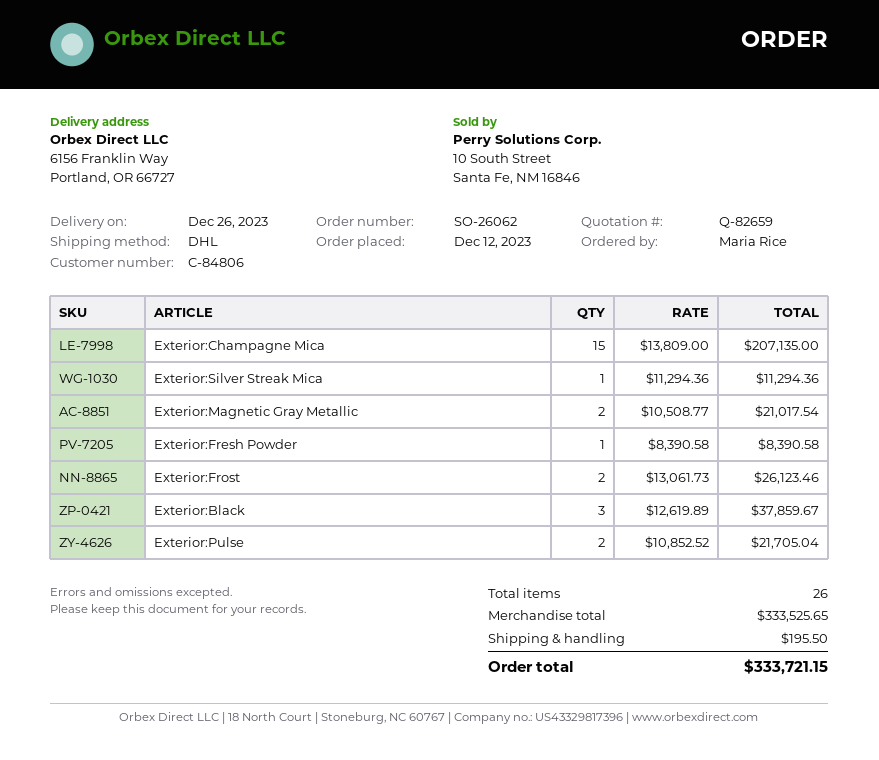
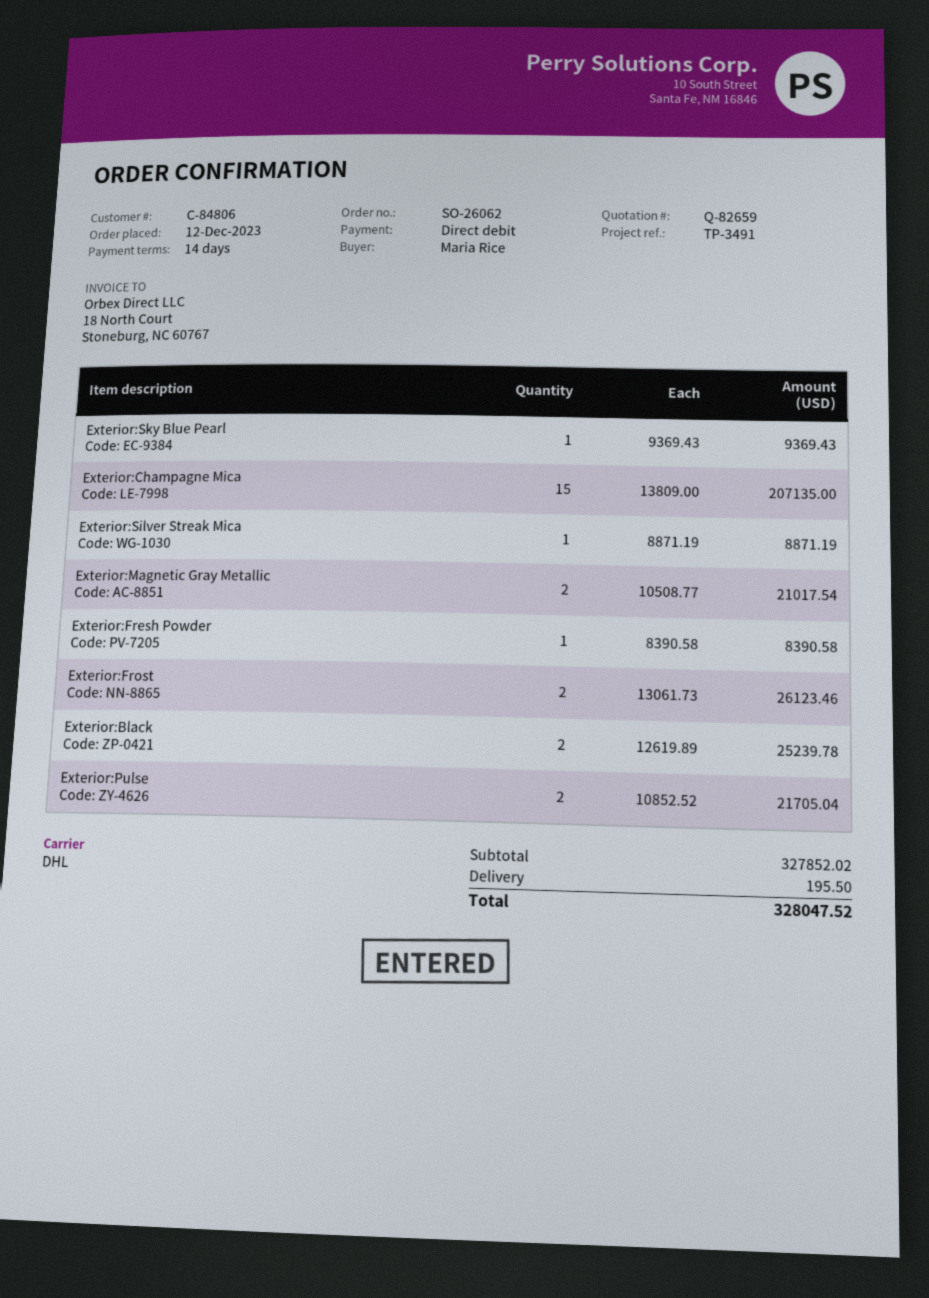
Exterior:Silver Streak Mica: 1 x 11294.36 = 11294.36 -> 1 x 8871.19 = 8871.19
Exterior:Black: 3 x 12619.89 = 37859.67 -> 2 x 12619.89 = 25239.78
Exterior:Sky Blue Pearl: none -> 1 x 9369.43 = 9369.43
subtotal: 333525.65 -> 327852.02
total: 333721.15 -> 328047.52

